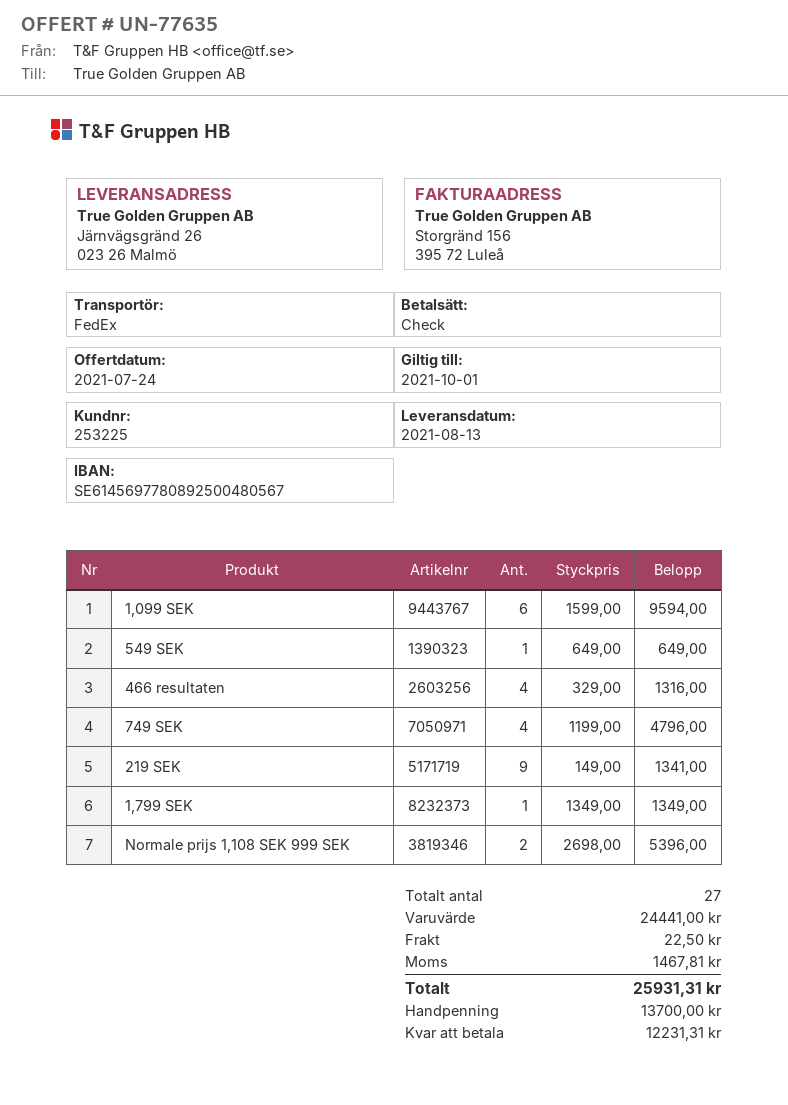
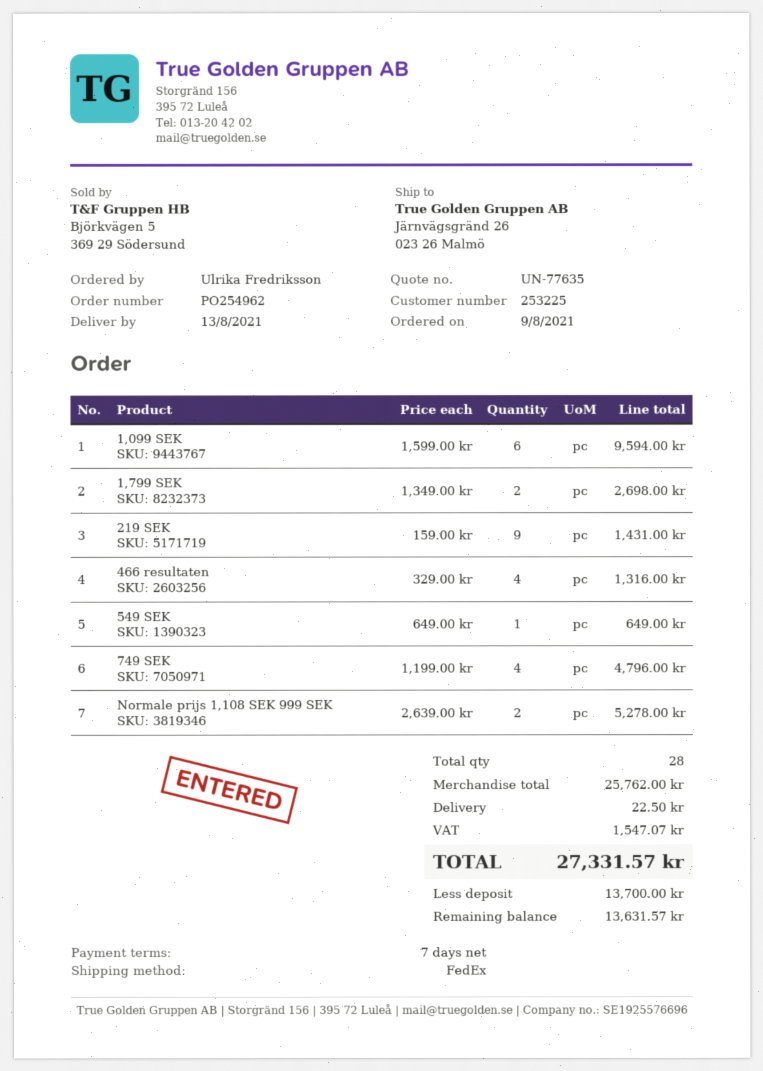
219 SEK: 9 x 149.00 = 1341.00 -> 9 x 159.00 = 1431.00
1,799 SEK: 1 x 1349.00 = 1349.00 -> 2 x 1349.00 = 2698.00
Normale prijs 1,108 SEK 999 SEK: 2 x 2698.00 = 5396.00 -> 2 x 2639.00 = 5278.00
total quantity: 27 -> 28
subtotal: 24441.00 -> 25762.00
tax: 1467.81 -> 1547.07
total: 25931.31 -> 27331.57
balance: 12231.31 -> 13631.57

